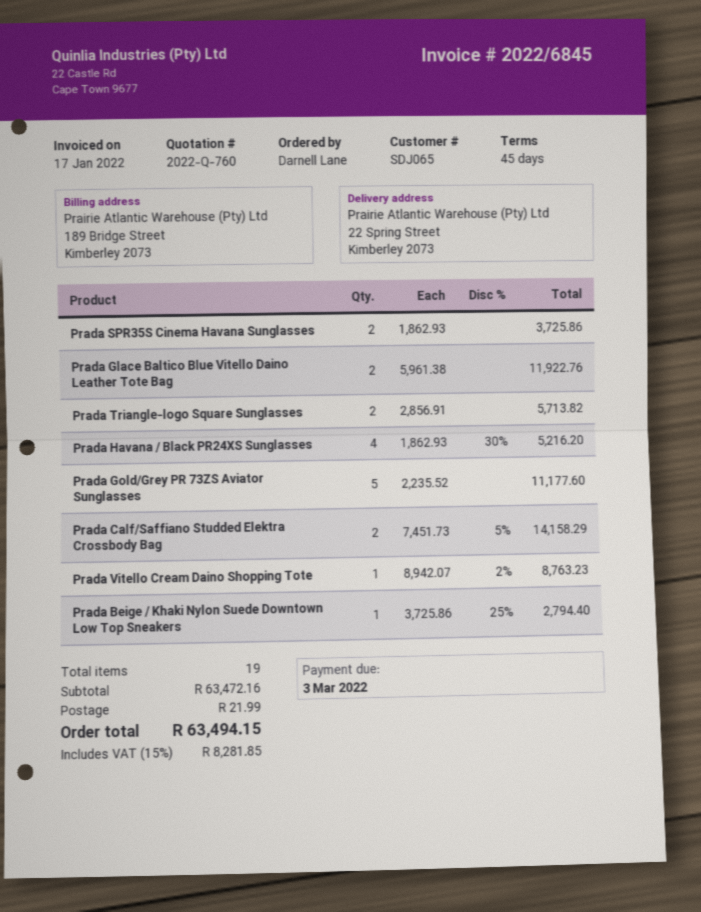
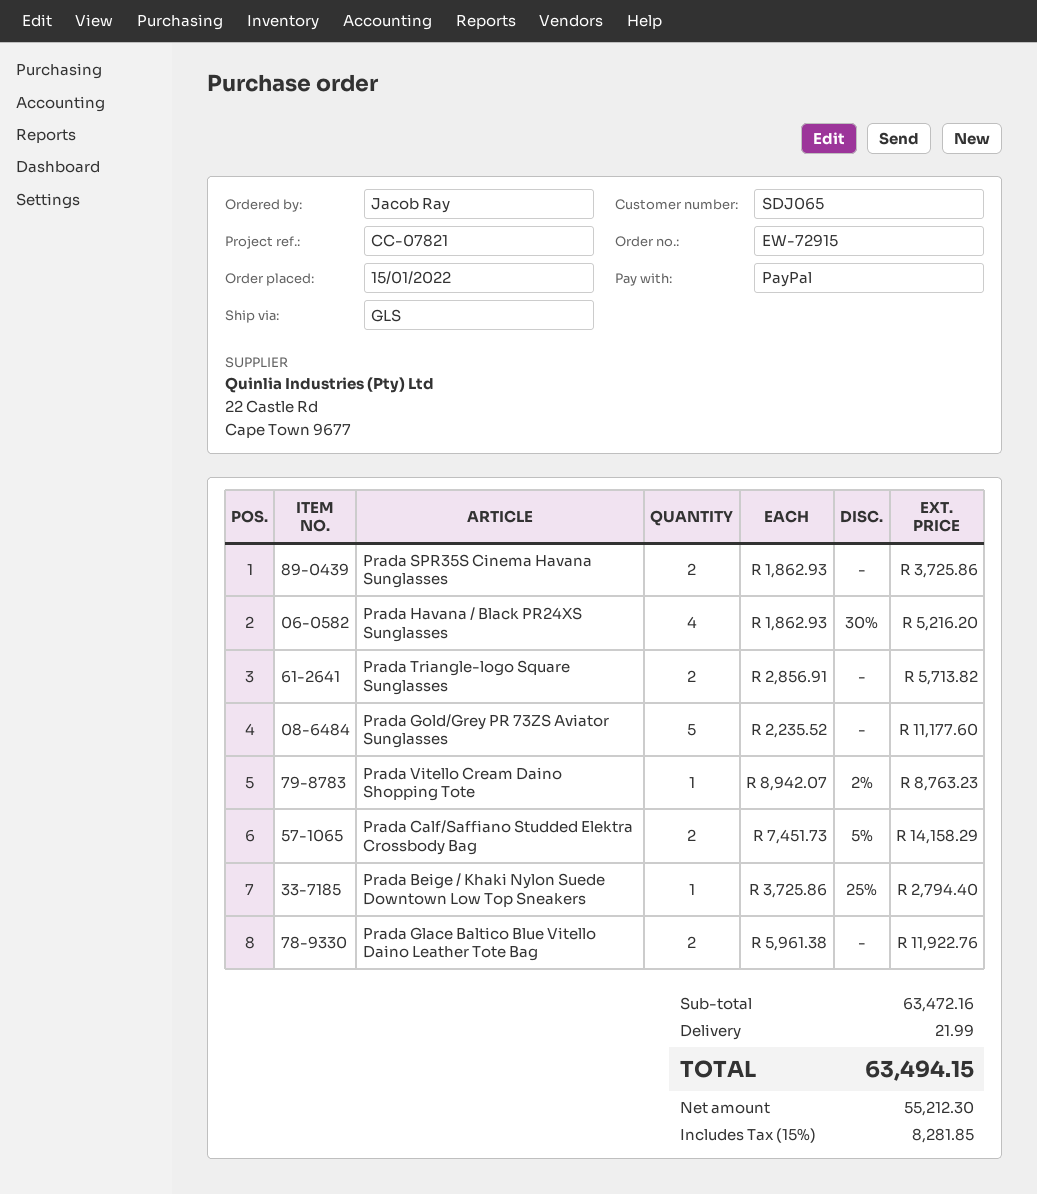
ordered by: Darnell Lane -> Jacob Ray

